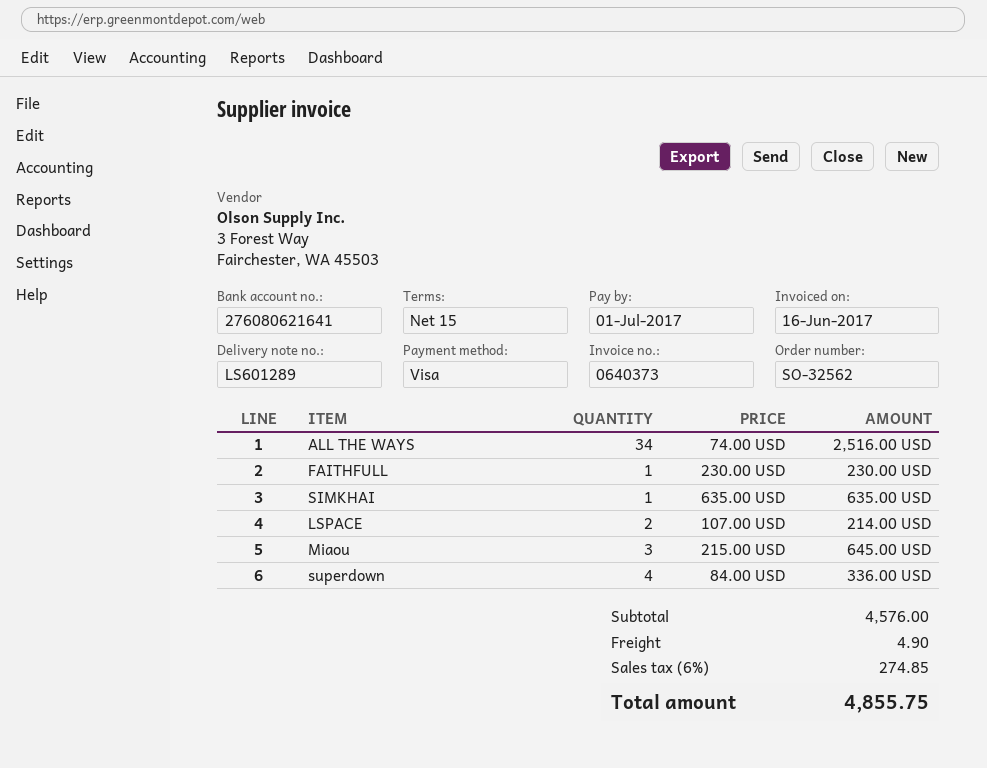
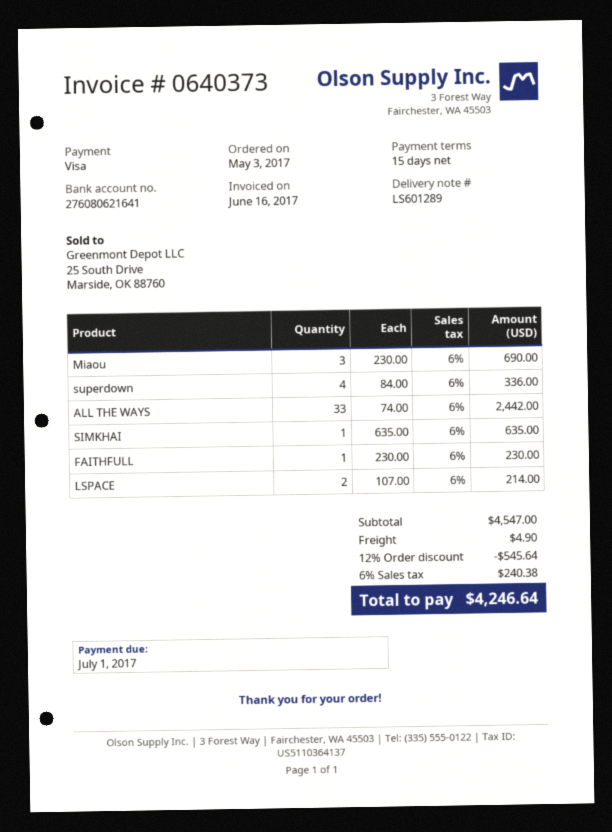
ALL THE WAYS: 34 x 74.00 = 2516.00 -> 33 x 74.00 = 2442.00
Miaou: 3 x 215.00 = 645.00 -> 3 x 230.00 = 690.00
subtotal: 4576.00 -> 4547.00
discount: none -> 12% = 545.64
tax: 6% = 274.85 -> 6% = 240.38
total: 4855.75 -> 4246.64

